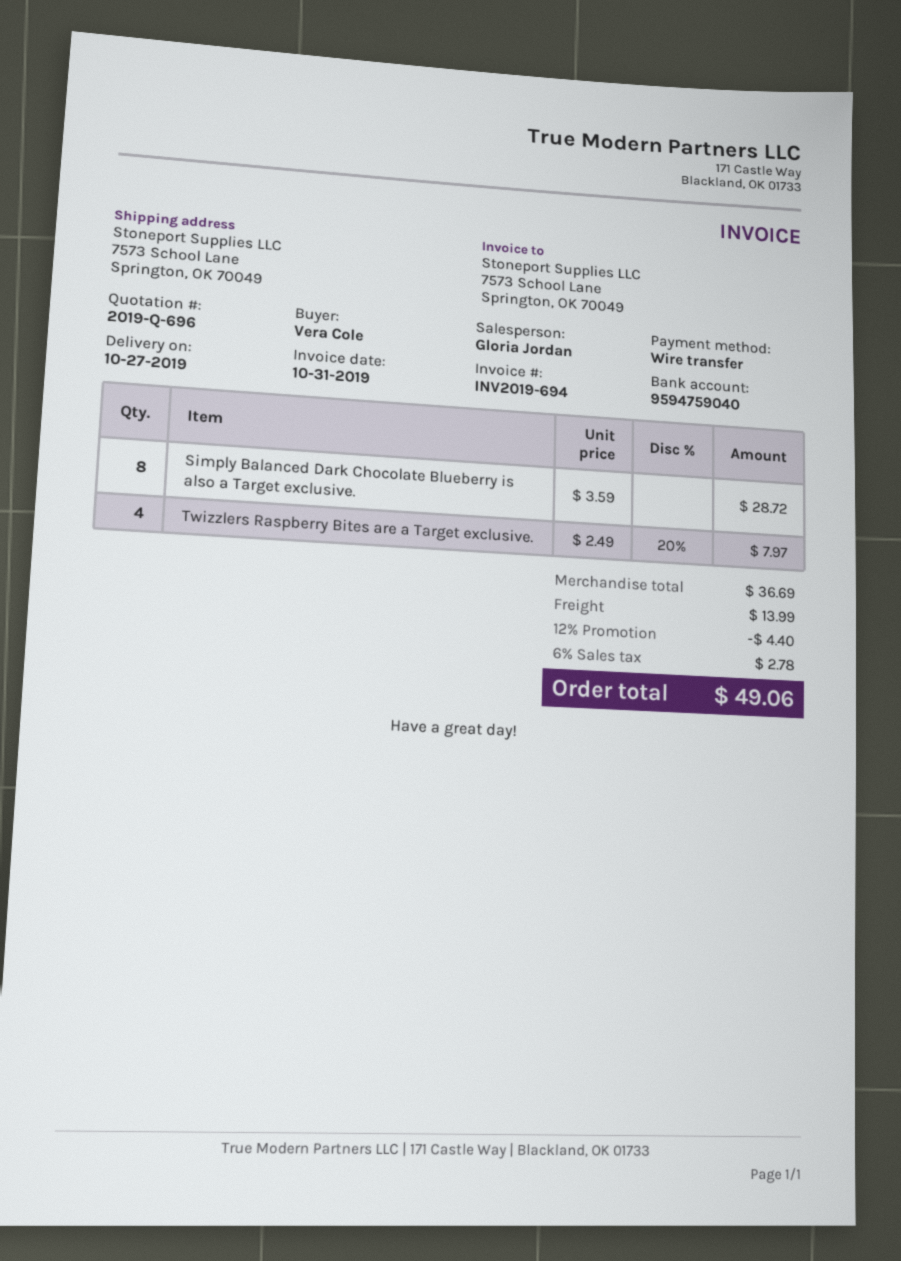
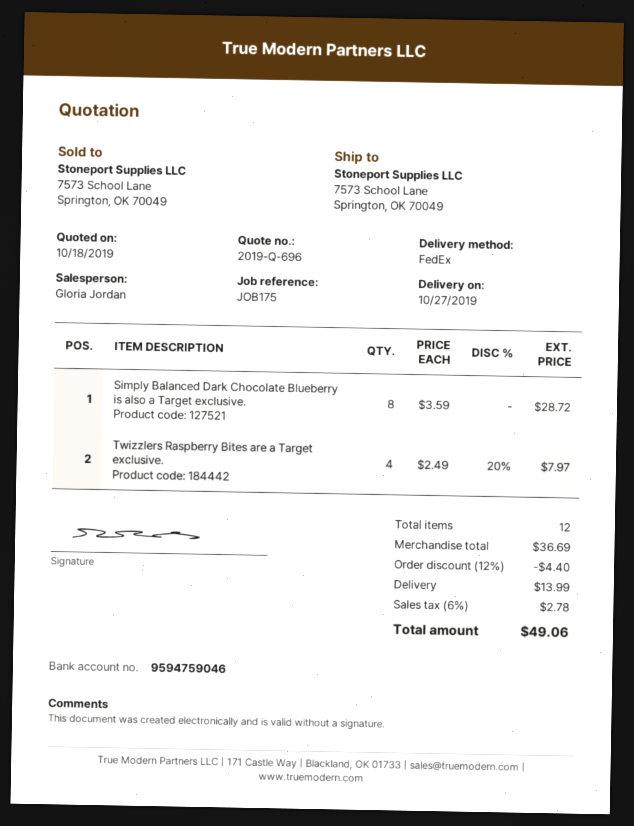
bank account: 9594759040 -> 9594759046

